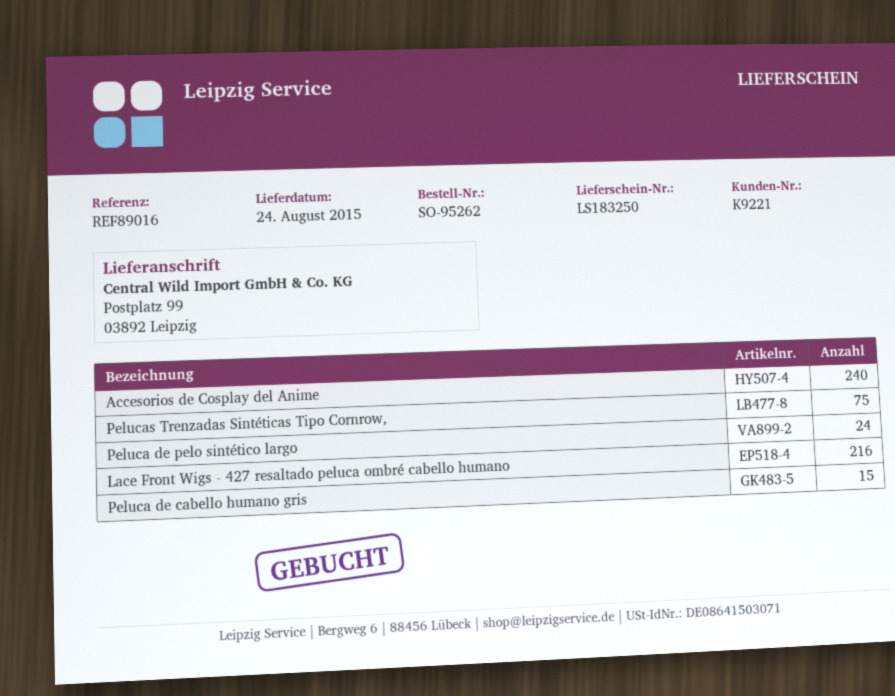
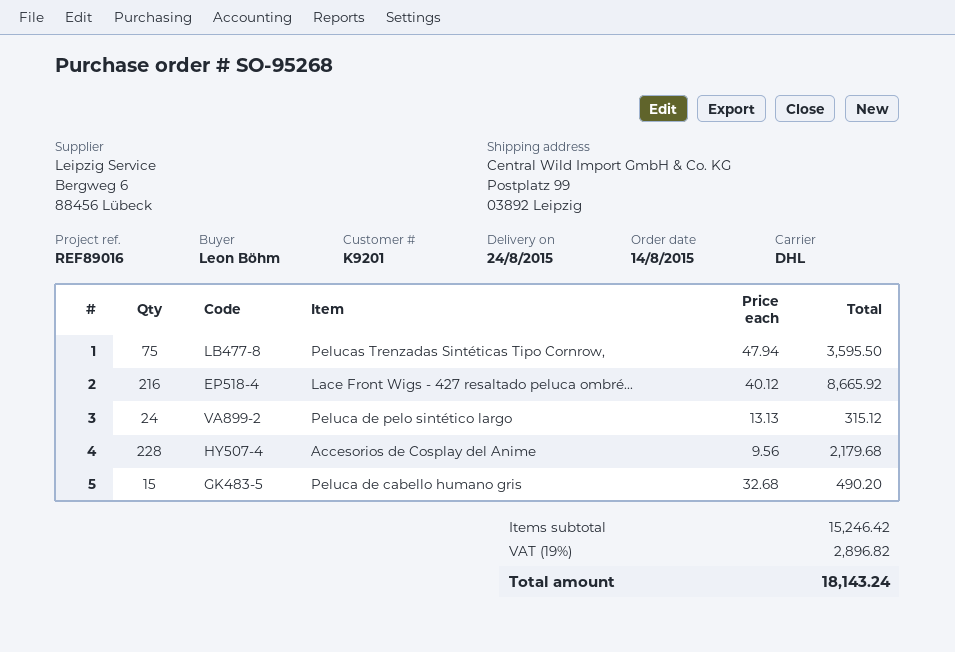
order number: SO-95262 -> SO-95268
customer number: K9221 -> K9201
Accesorios de Cosplay del Anime: 240 -> 228

